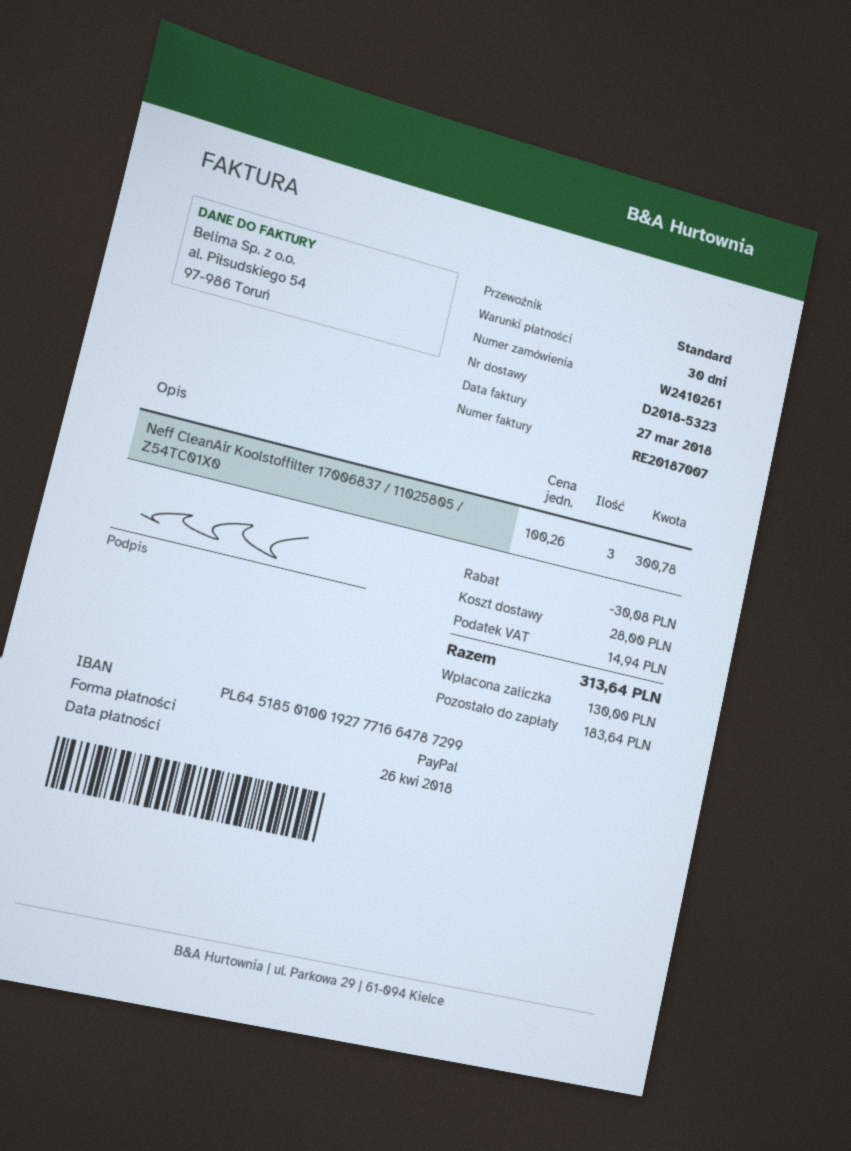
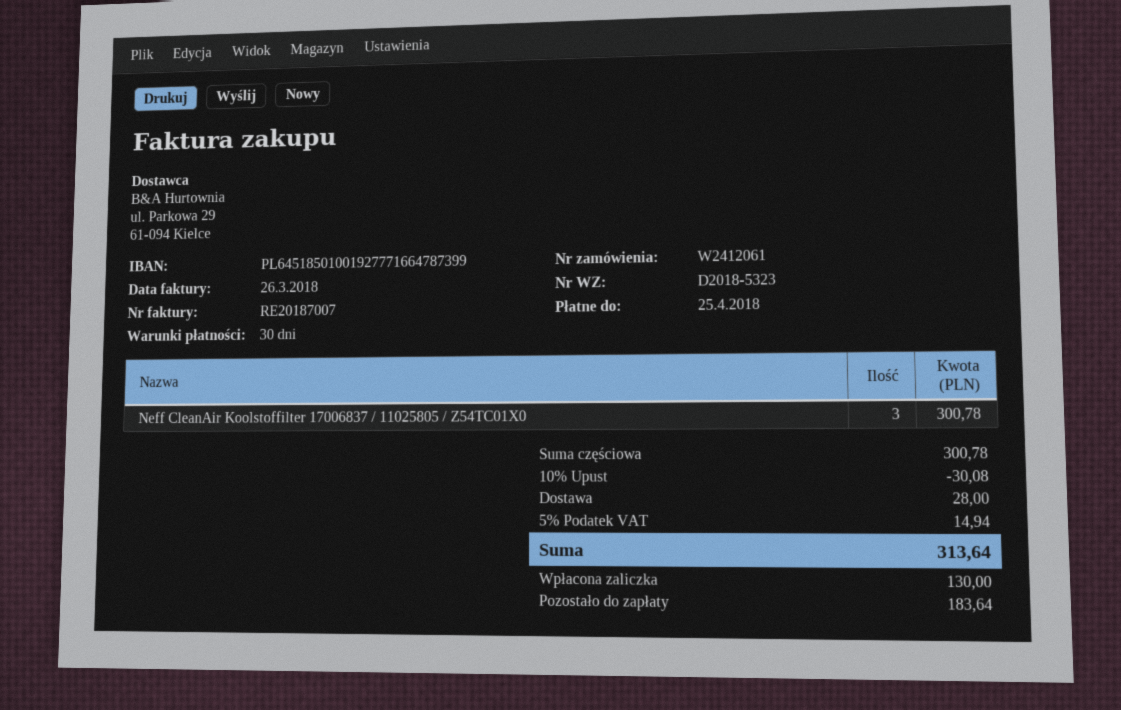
order number: W2410261 -> W2412061
invoice date: 2018-03-27 -> 2018-03-26
due date: 2018-04-26 -> 2018-04-25
bank account: PL64518501001927771664787299 -> PL64518501001927771664787399

